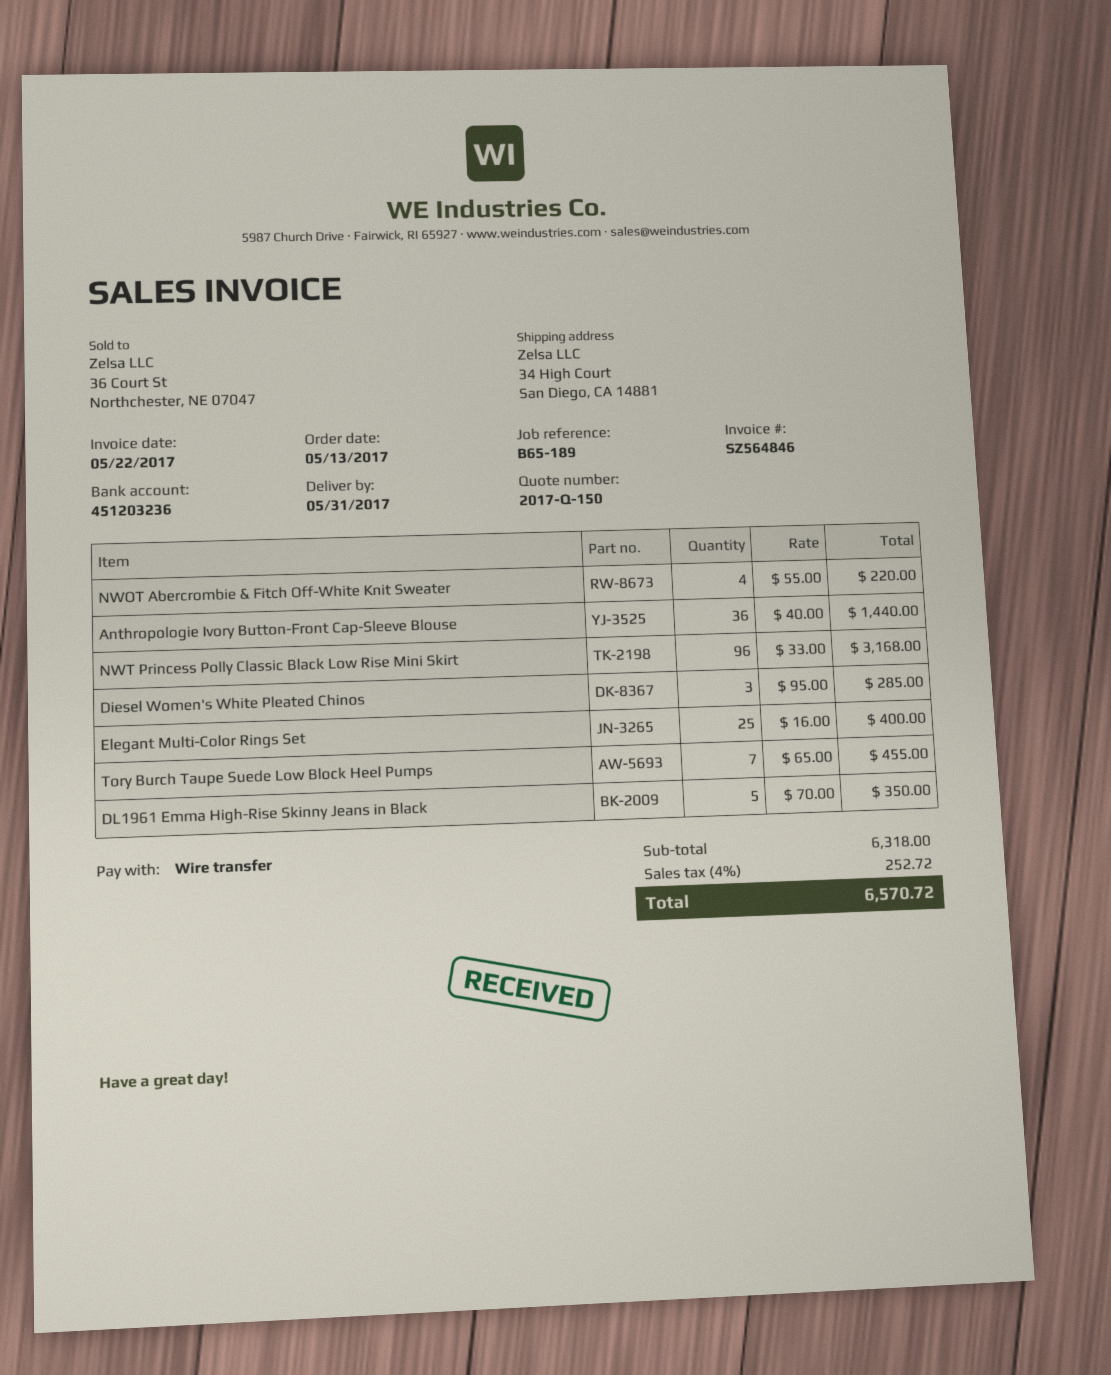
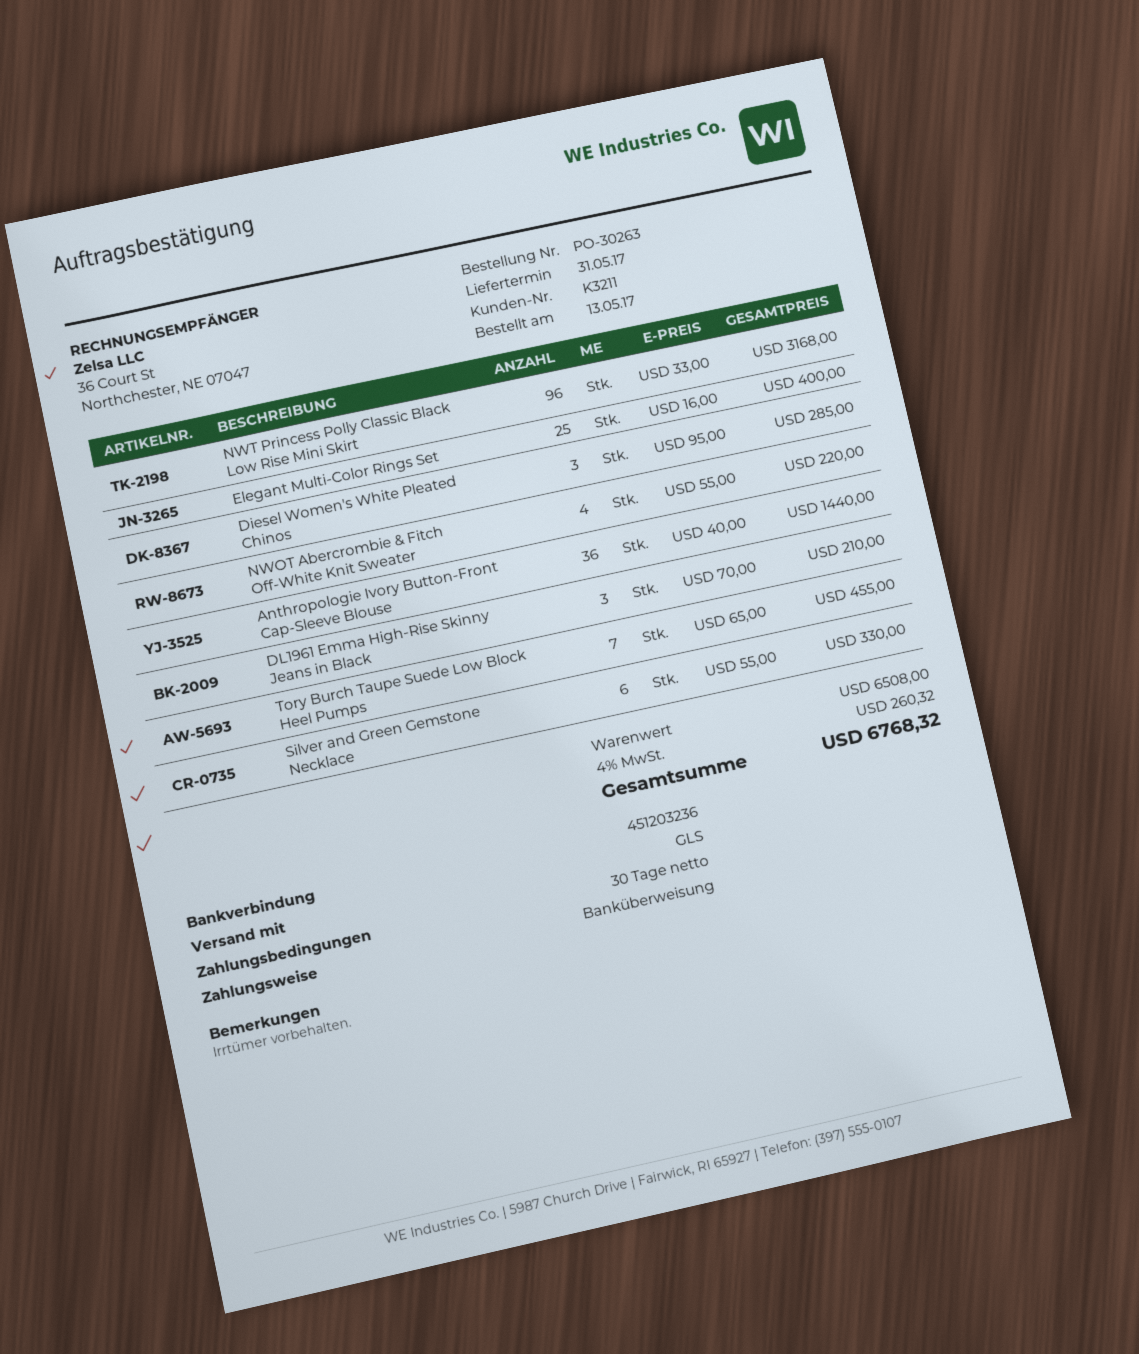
DL1961 Emma High-Rise Skinny Jeans in Black: 5 x 70.00 = 350.00 -> 3 x 70.00 = 210.00
Silver and Green Gemstone Necklace: none -> 6 x 55.00 = 330.00
subtotal: 6318.00 -> 6508.00
tax: 4% = 252.72 -> 4% = 260.32
total: 6570.72 -> 6768.32

